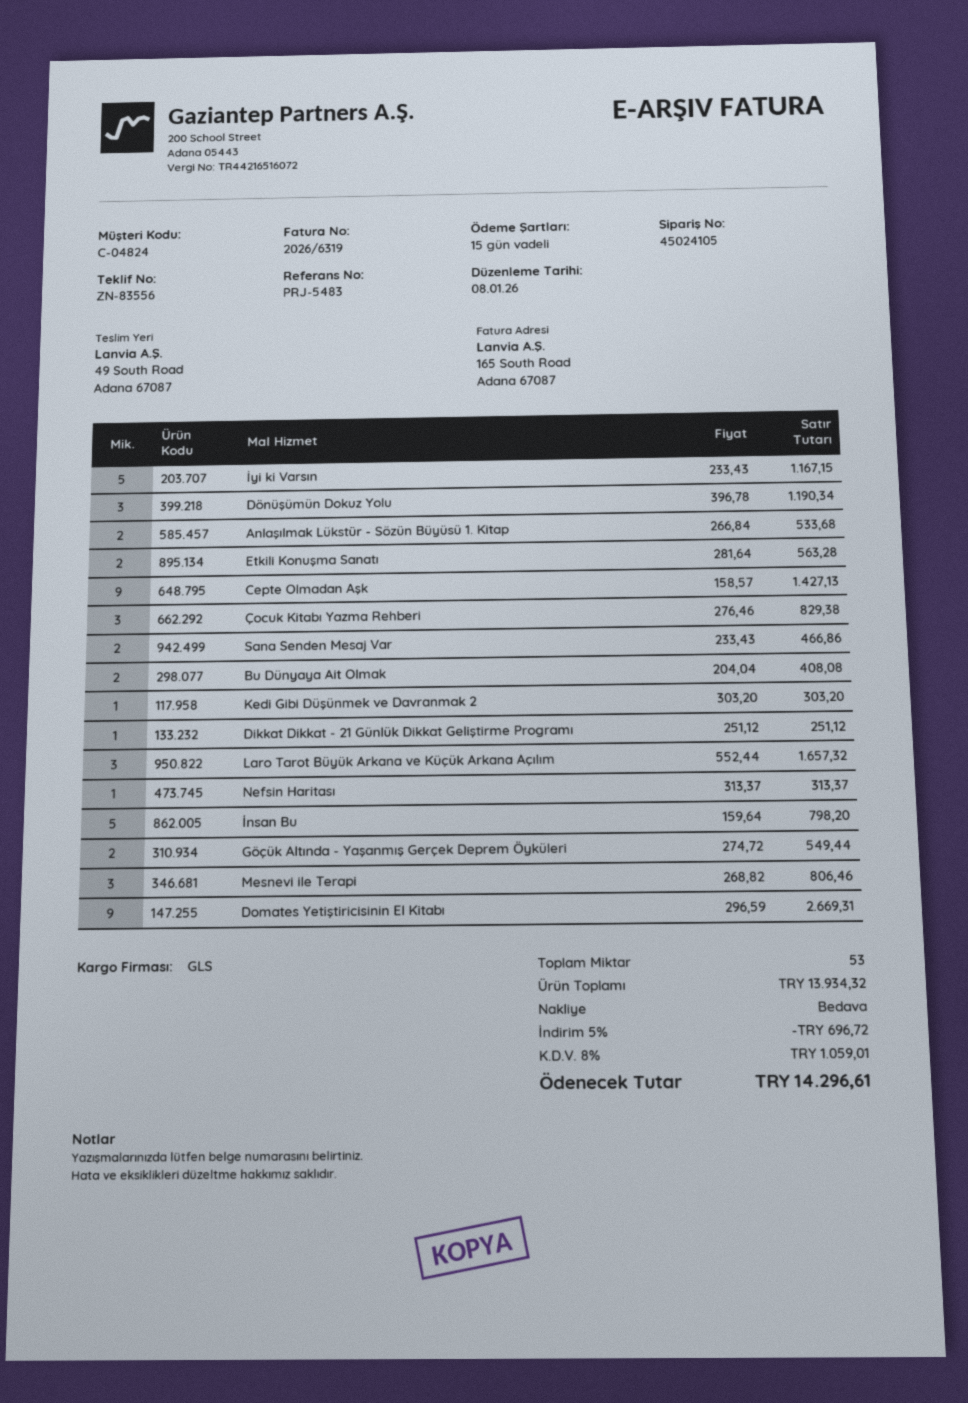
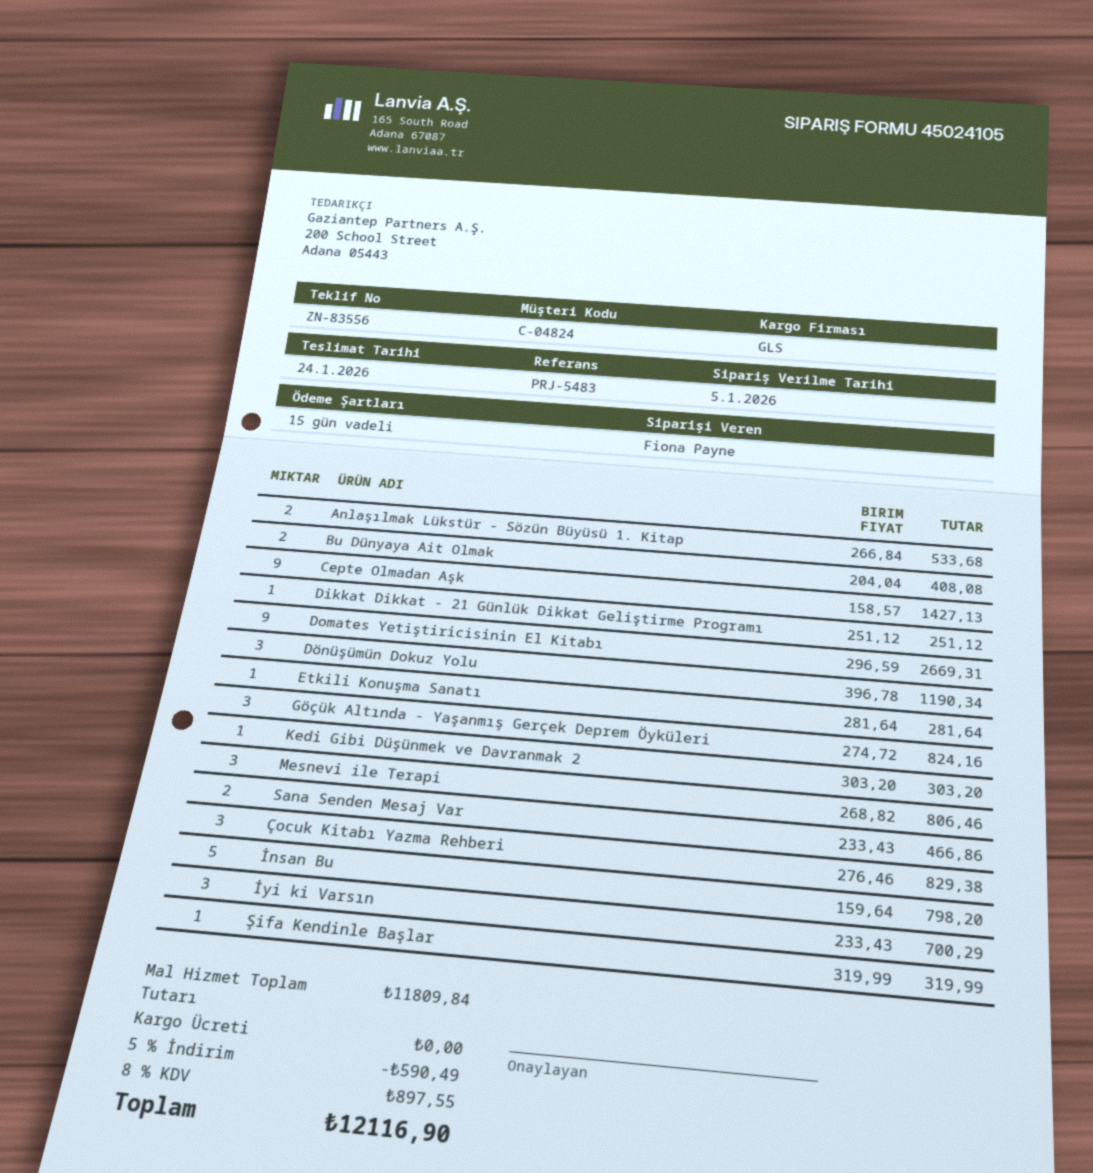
İyi ki Varsın: 5 x 233.43 = 1167.15 -> 3 x 233.43 = 700.29
Etkili Konuşma Sanatı: 2 x 281.64 = 563.28 -> 1 x 281.64 = 281.64
Laro Tarot Büyük Arkana ve Küçük Arkana Açılım: 3 x 552.44 = 1657.32 -> none
Nefsin Haritası: 1 x 313.37 = 313.37 -> none
Göçük Altında - Yaşanmış Gerçek Deprem Öyküleri: 2 x 274.72 = 549.44 -> 3 x 274.72 = 824.16
Şifa Kendinle Başlar: none -> 1 x 319.99 = 319.99
subtotal: 13934.32 -> 11809.84
discount: 5% = 696.72 -> 5% = 590.49
tax: 8% = 1059.01 -> 8% = 897.55
total: 14296.61 -> 12116.90

